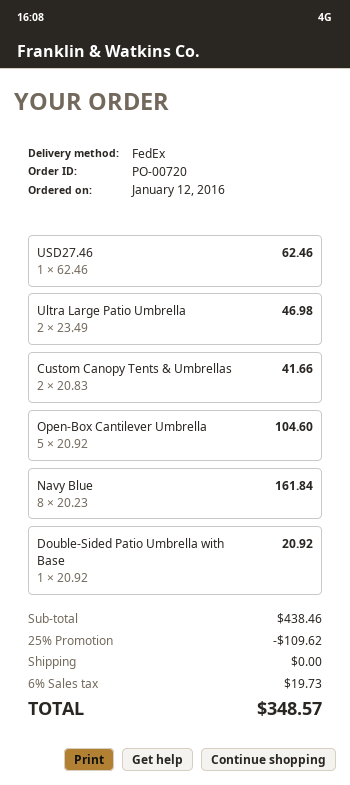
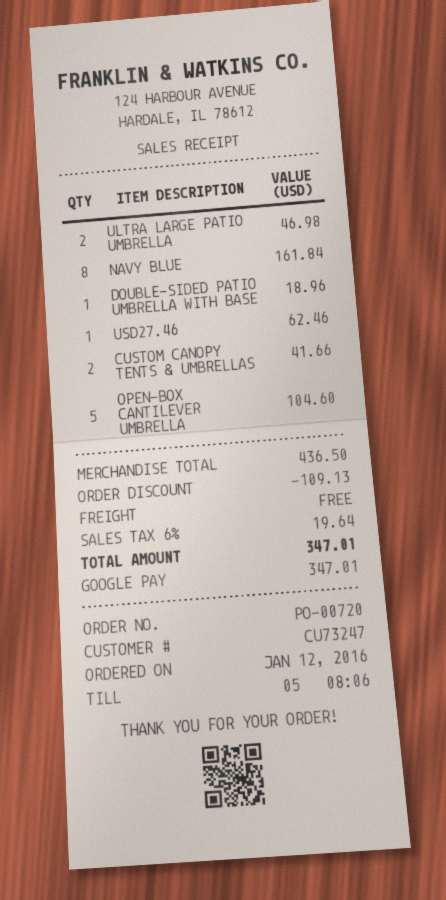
Double‑Sided Patio Umbrella with Base: 1 for 20.92 -> 1 for 18.96
subtotal: 438.46 -> 436.50
discount: 109.62 -> 109.13
tax: 6% = 19.73 -> 6% = 19.64
total: 348.57 -> 347.01

